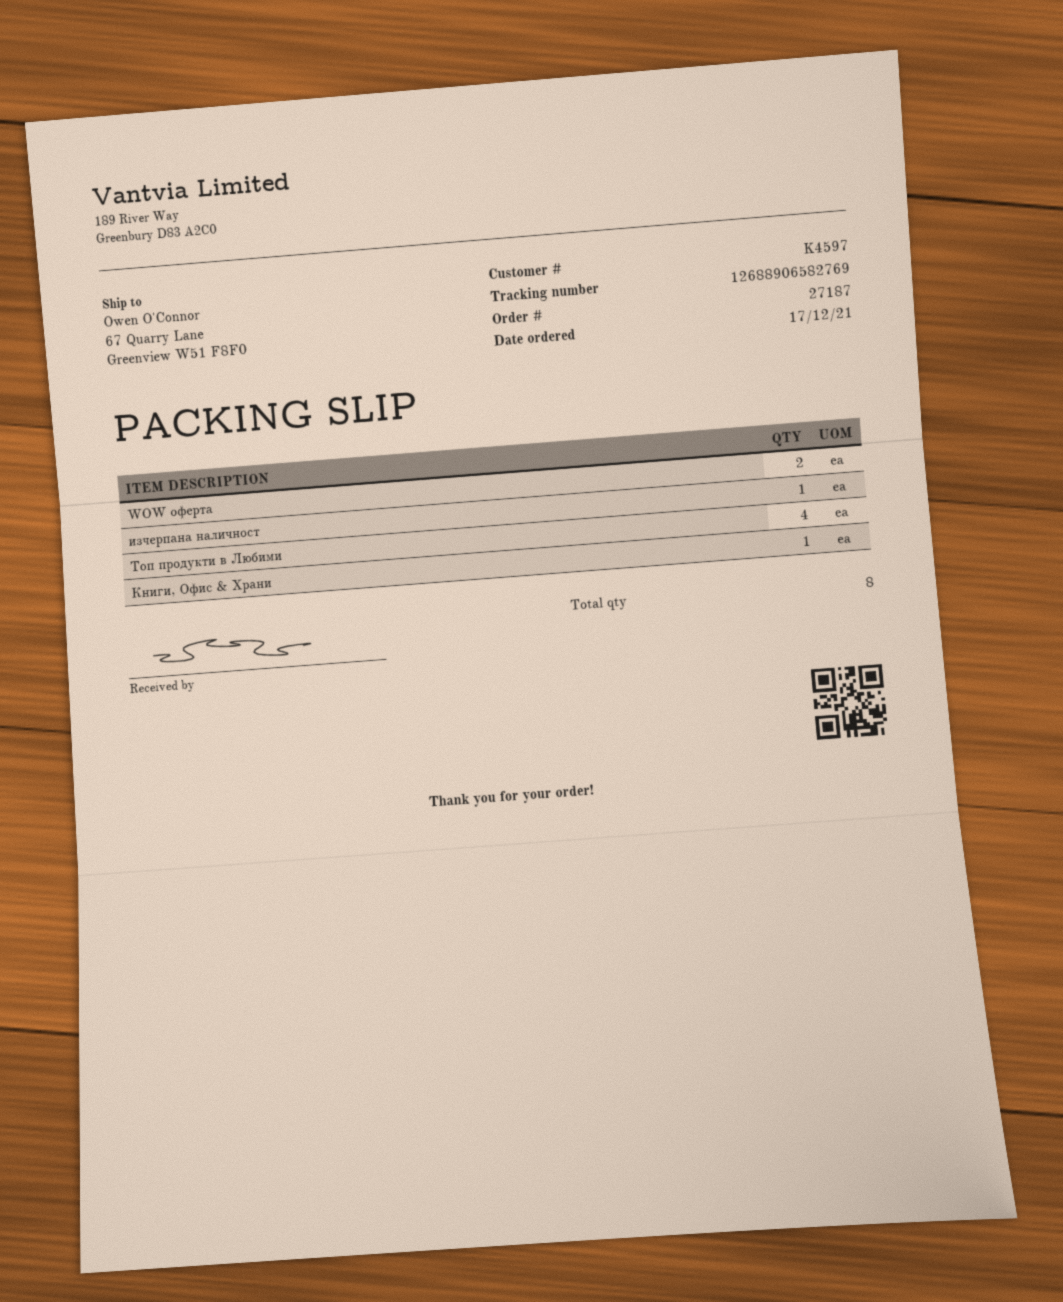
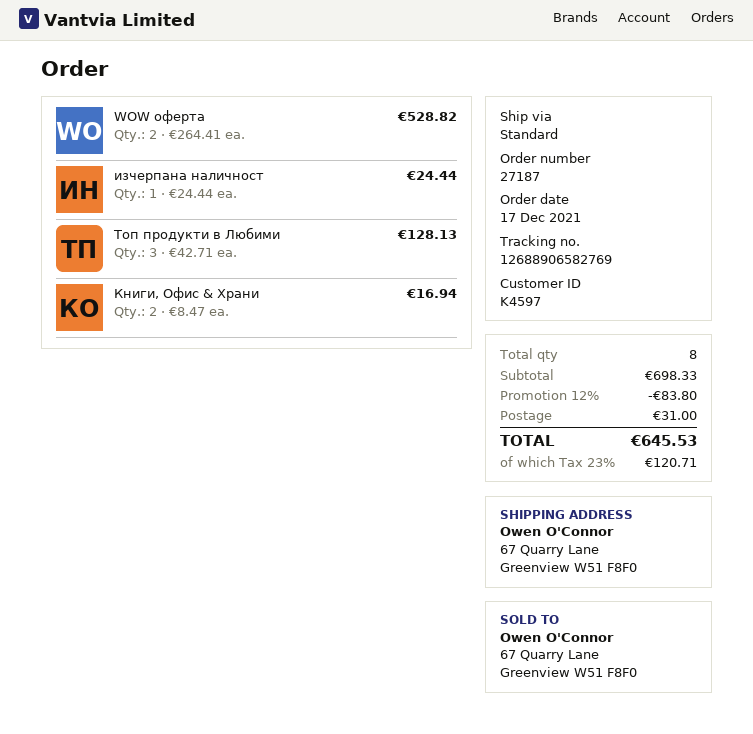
Топ продукти в Любими: 4 -> 3
Книги, Офис & Храни: 1 -> 2

